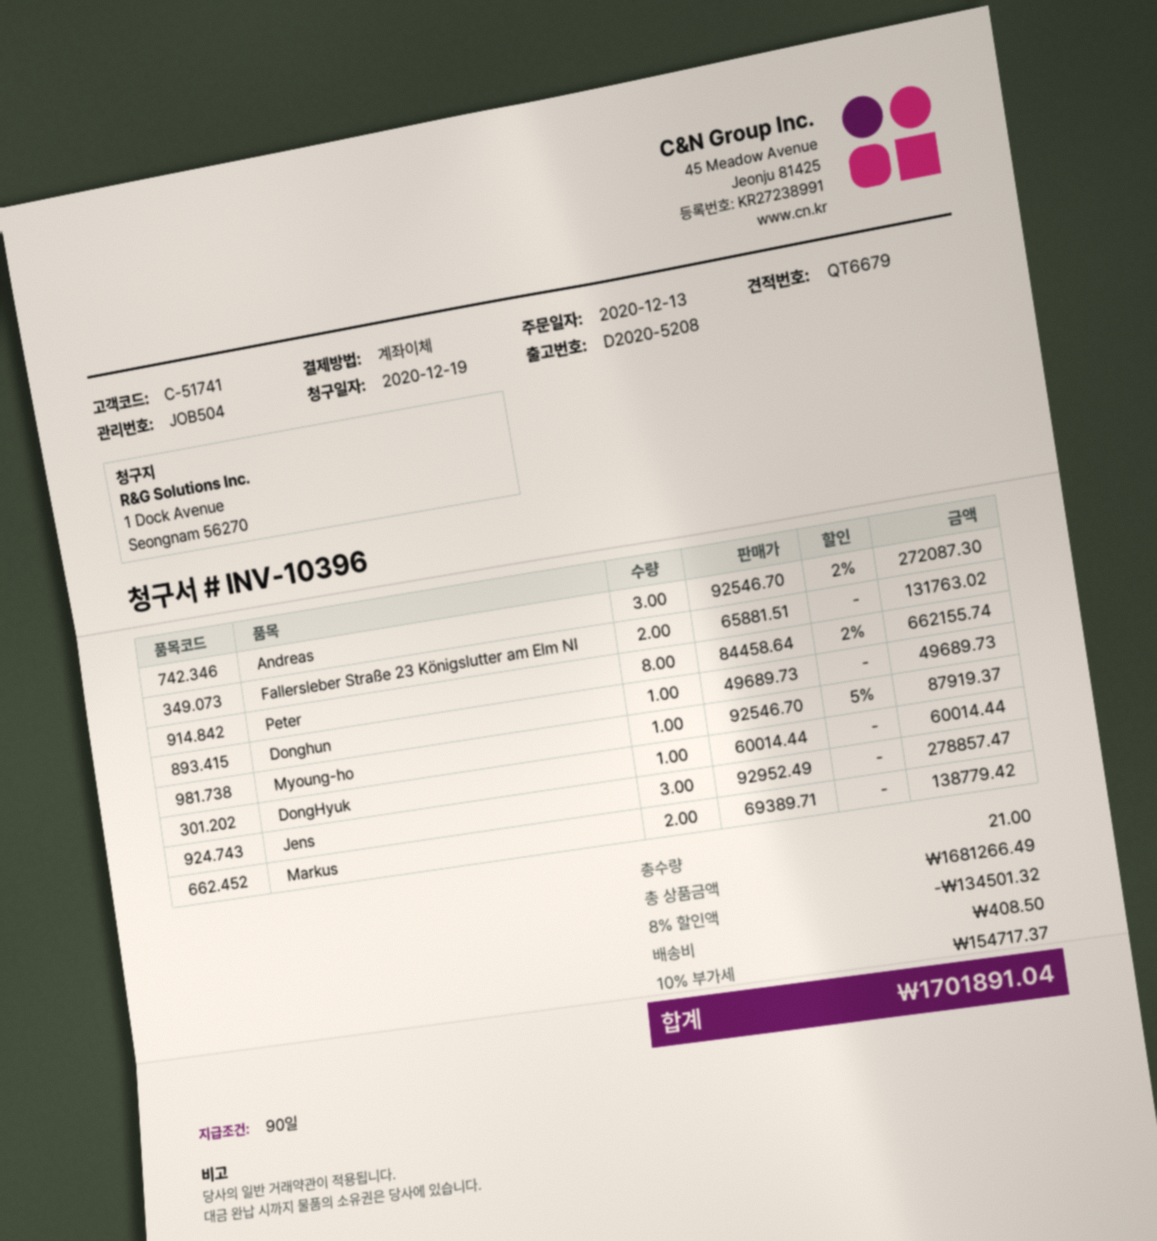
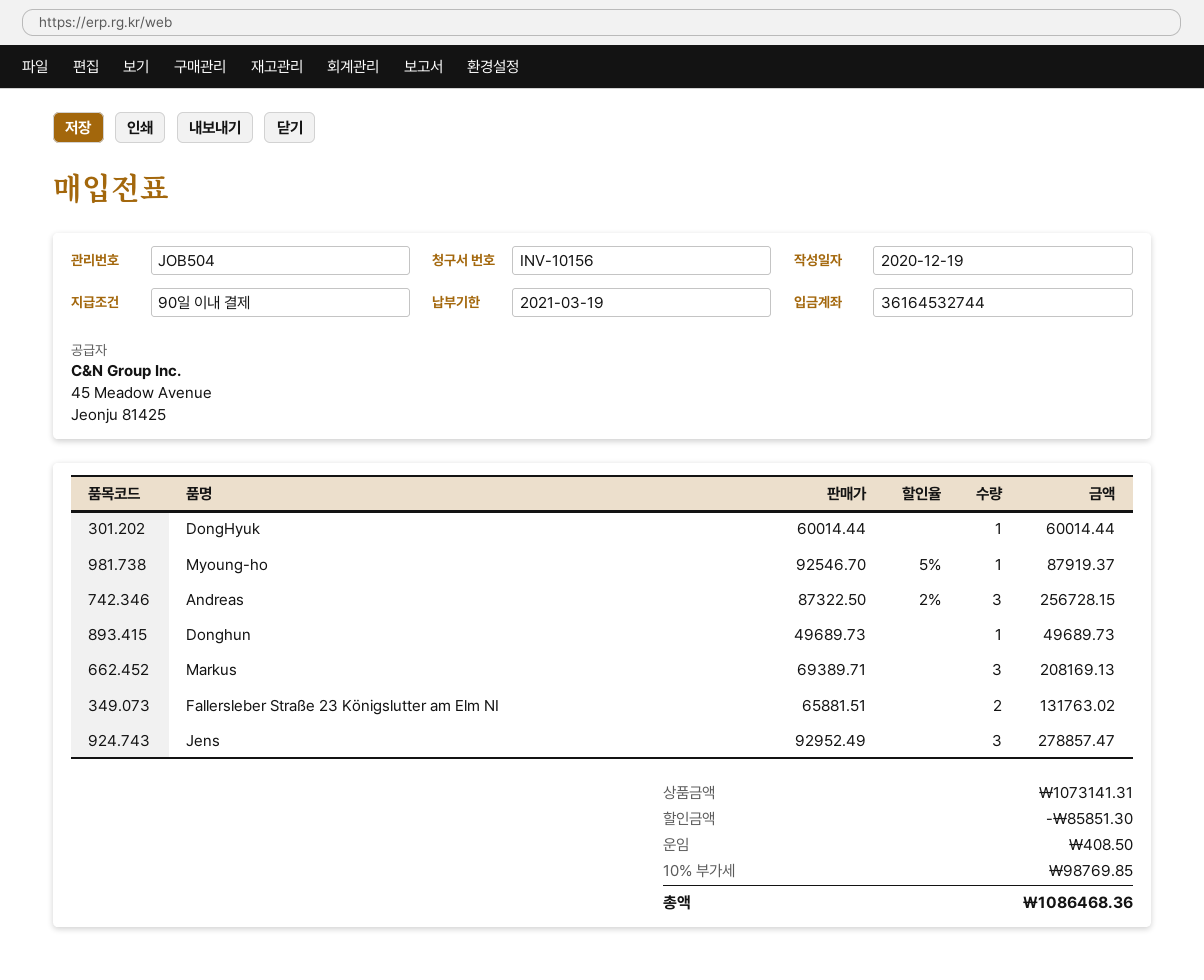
invoice number: INV-10396 -> INV-10156
Andreas: 3 x 92546.70 - 2% = 272087.30 -> 3 x 87322.50 - 2% = 256728.15
Peter: 8 x 84458.64 - 2% = 662155.74 -> none
Markus: 2 x 69389.71 = 138779.42 -> 3 x 69389.71 = 208169.13
subtotal: 1681266.49 -> 1073141.31
discount: 134501.32 -> 85851.30
tax: 10% = 154717.37 -> 10% = 98769.85
total: 1701891.04 -> 1086468.36

